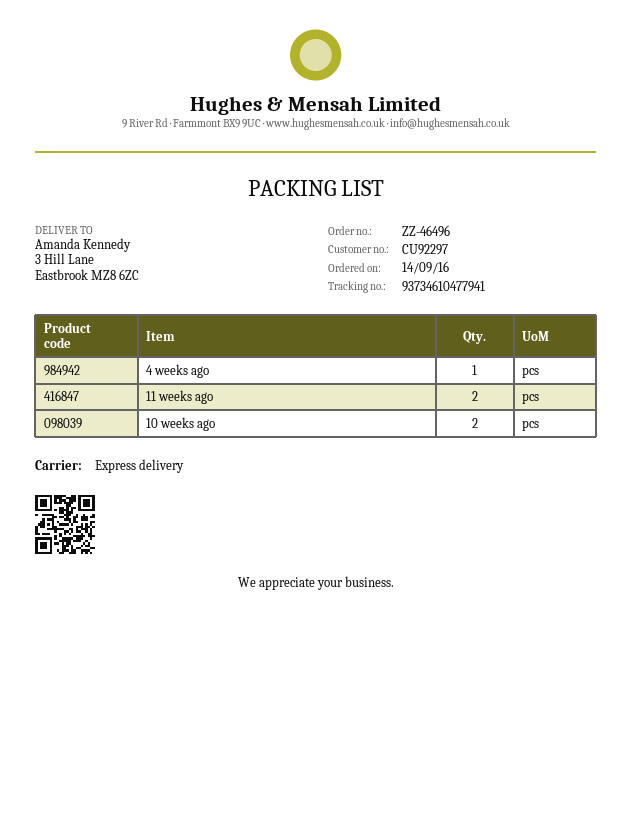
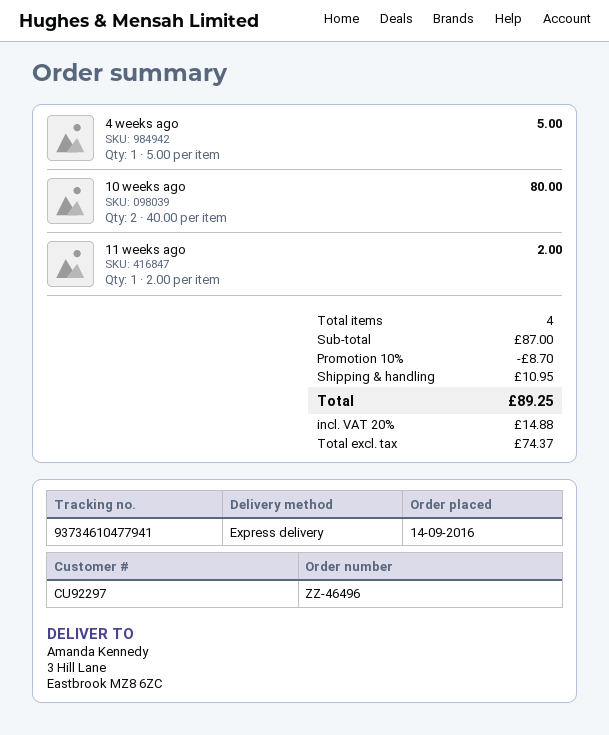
11 weeks ago: 2 -> 1

